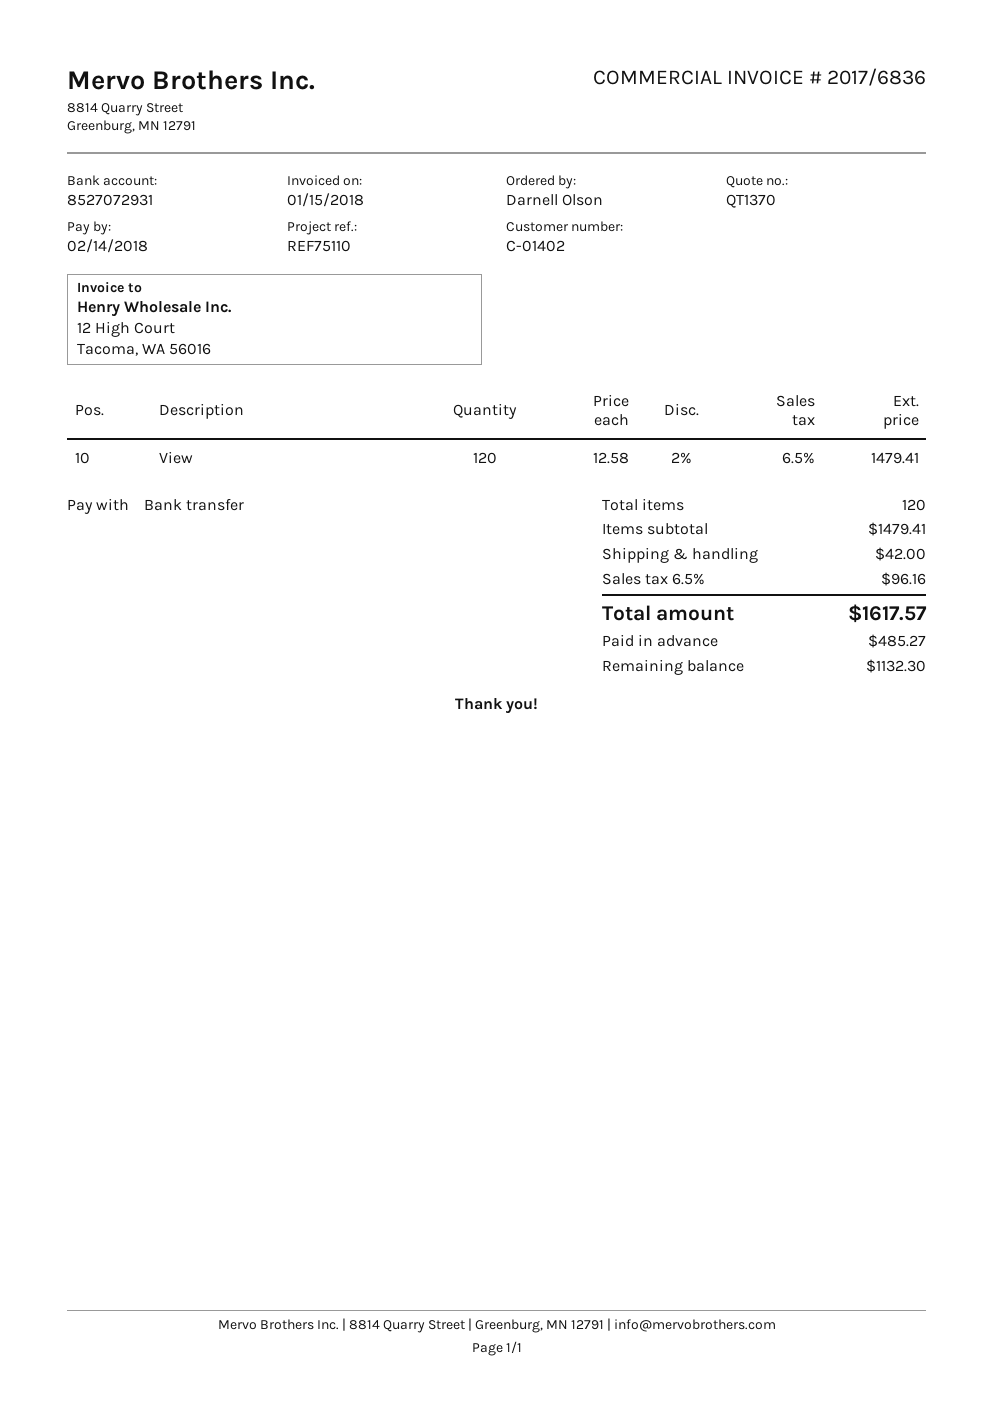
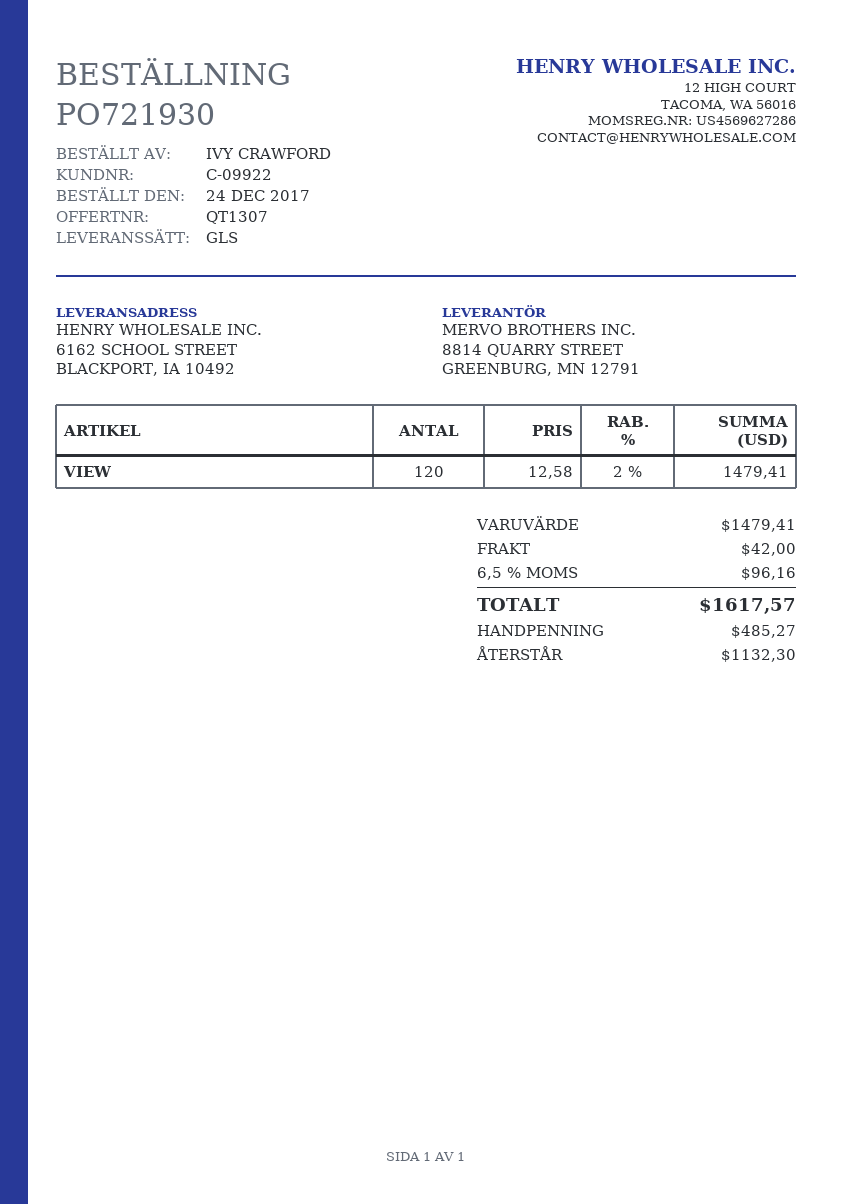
quote number: QT1370 -> QT1307
customer number: C-01402 -> C-09922
ordered by: Darnell Olson -> IVY CRAWFORD

